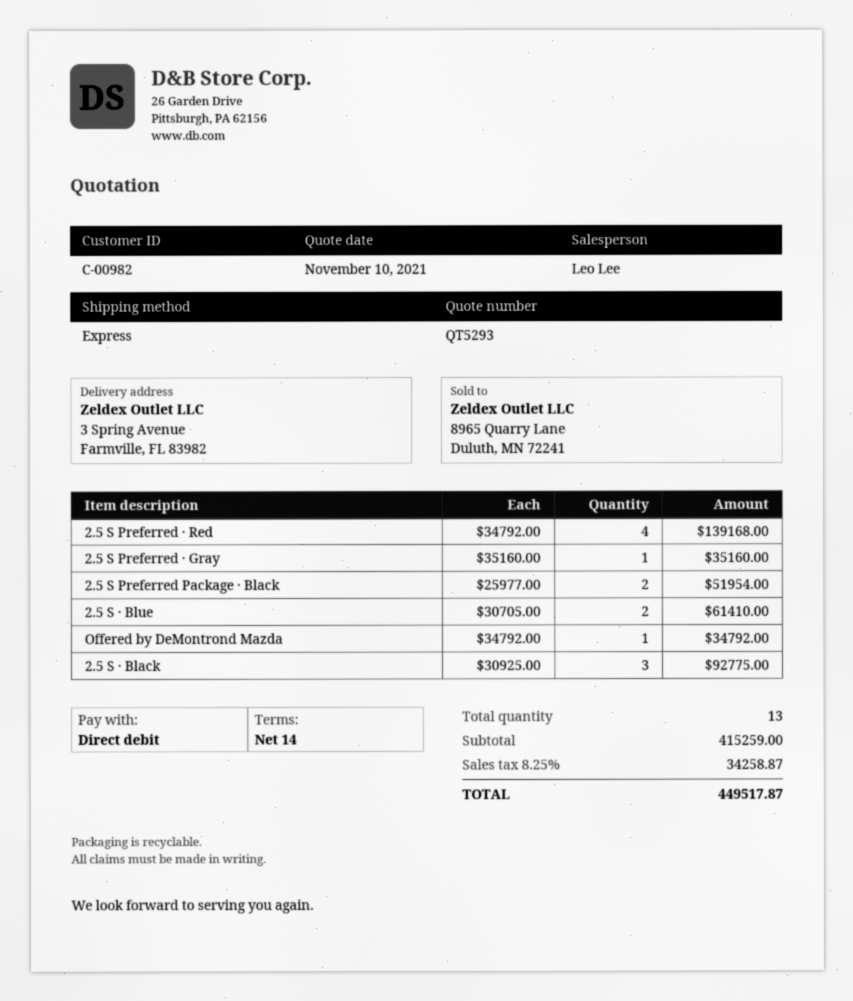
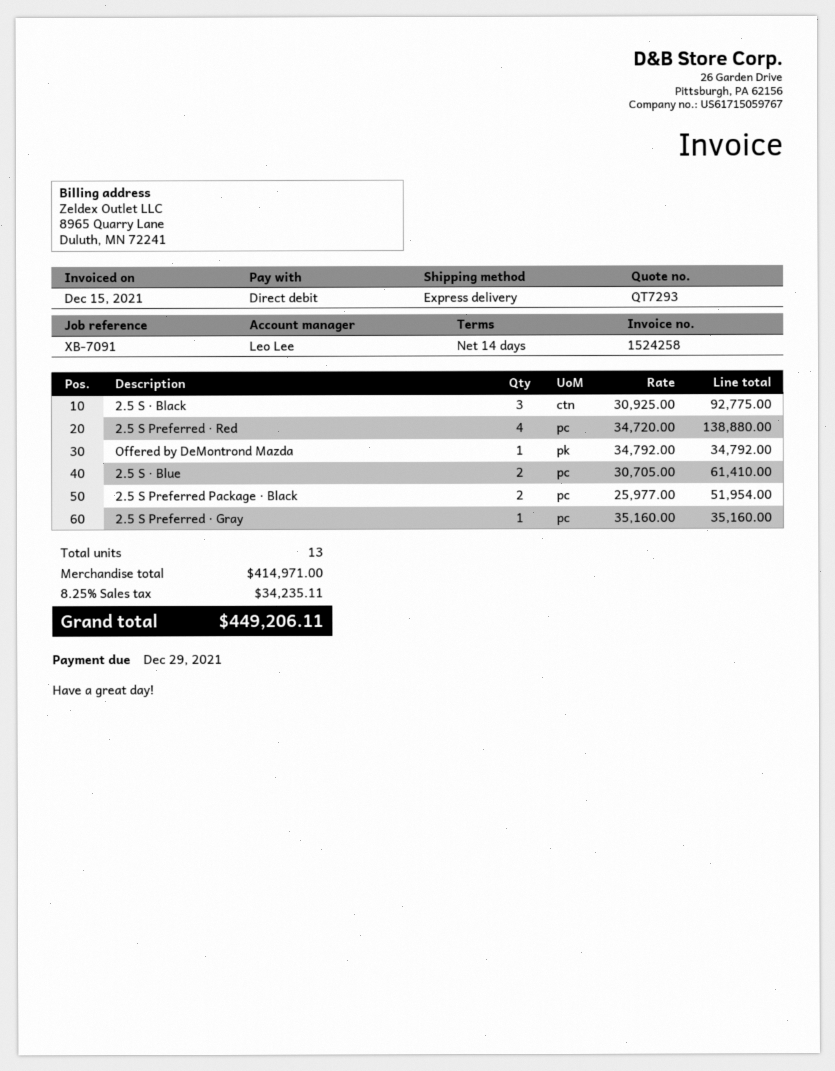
quote number: QT5293 -> QT7293
2.5 S Preferred · Red: 4 x 34792.00 = 139168.00 -> 4 x 34720.00 = 138880.00
subtotal: 415259.00 -> 414971.00
tax: 8.25% = 34258.87 -> 8.25% = 34235.11
total: 449517.87 -> 449206.11

